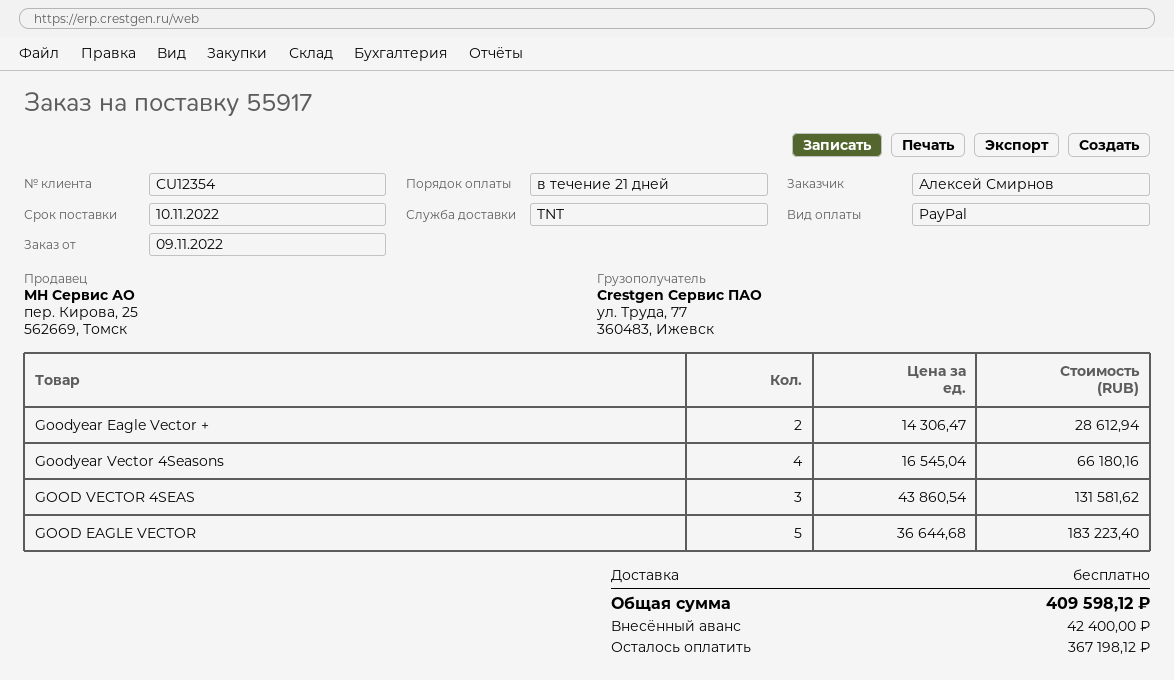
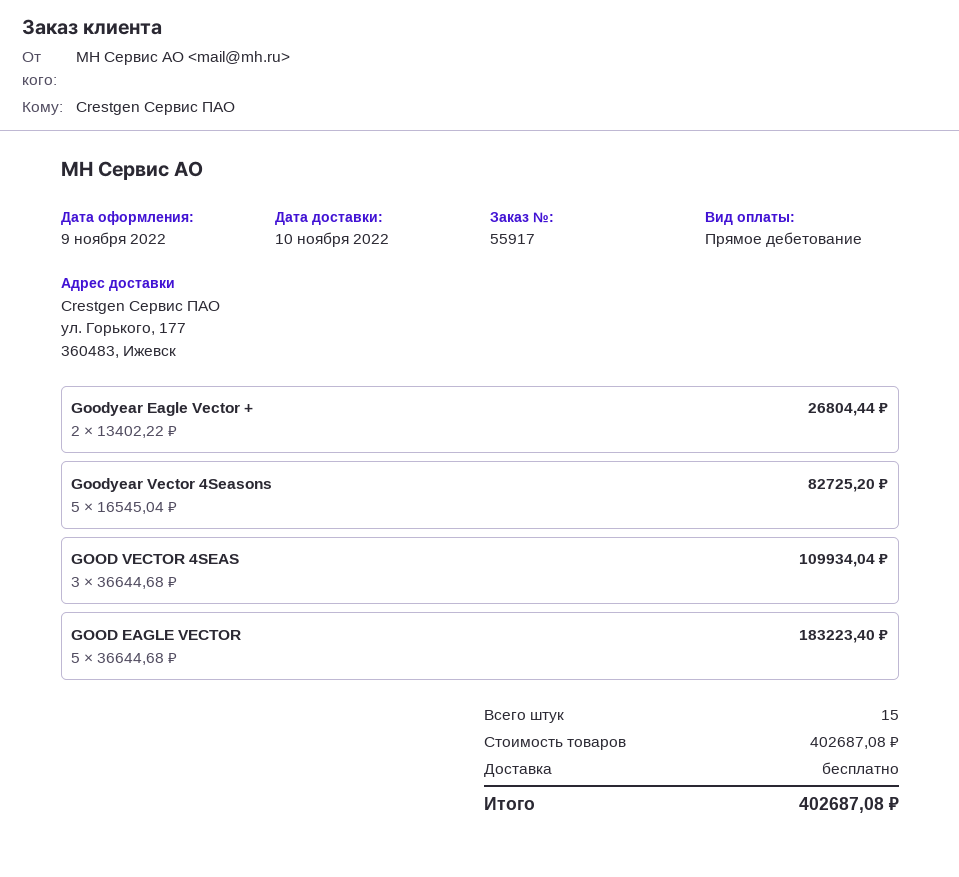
payment method: PayPal -> direct debit
ship to: ул. Труда, 77, 360483, Ижевск -> ул. Горького, 177, 360483, Ижевск
Goodyear Eagle Vector +: 2 x 14306.47 = 28612.94 -> 2 x 13402.22 = 26804.44
Goodyear Vector 4Seasons: 4 x 16545.04 = 66180.16 -> 5 x 16545.04 = 82725.20
GOOD VECTOR 4SEAS: 3 x 43860.54 = 131581.62 -> 3 x 36644.68 = 109934.04
total: 409598.12 -> 402687.08

